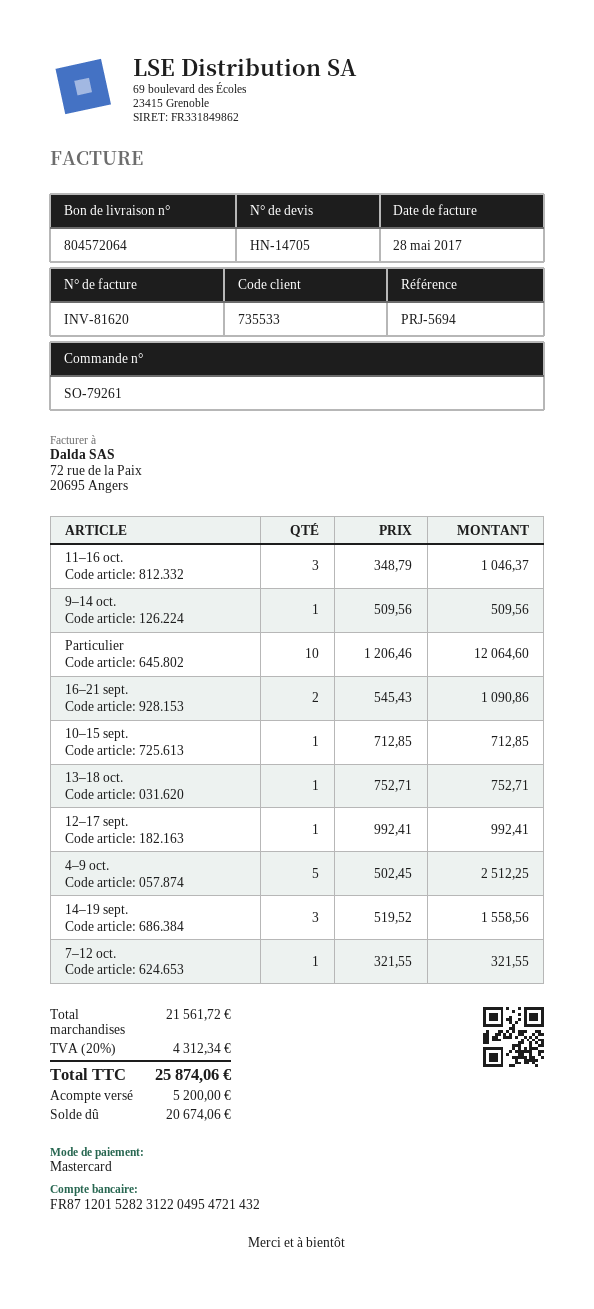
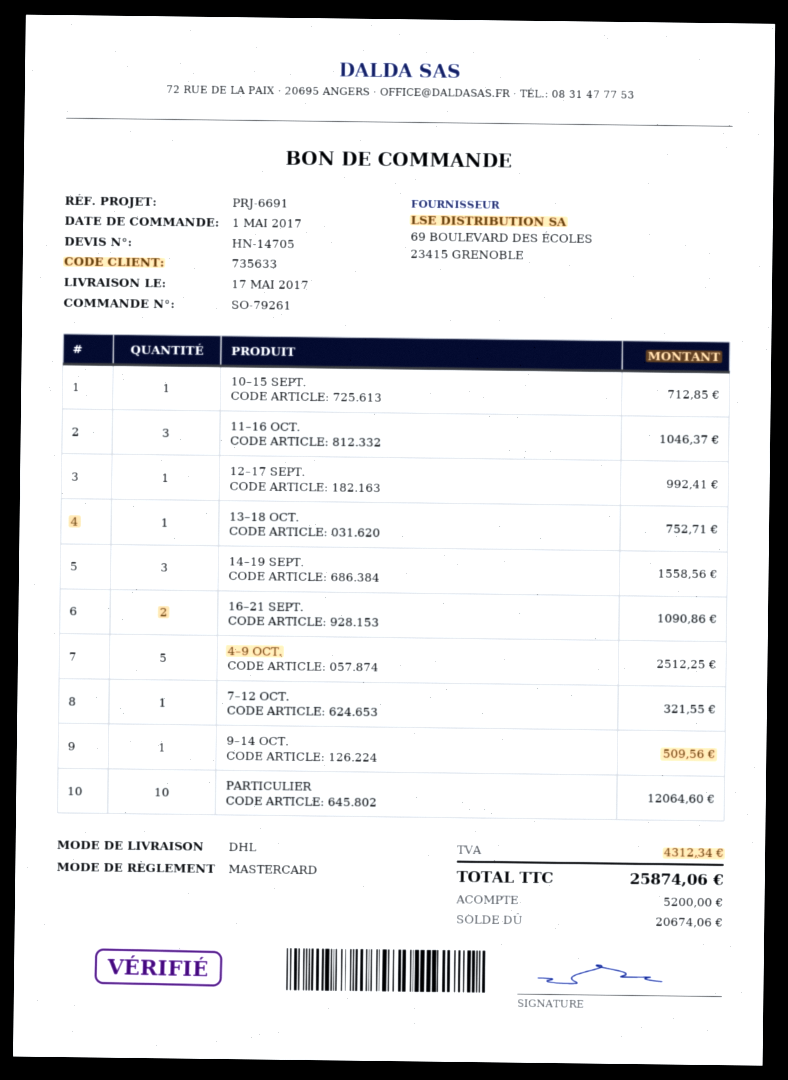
customer number: 735533 -> 735633
reference: PRJ-5694 -> PRJ-6691

